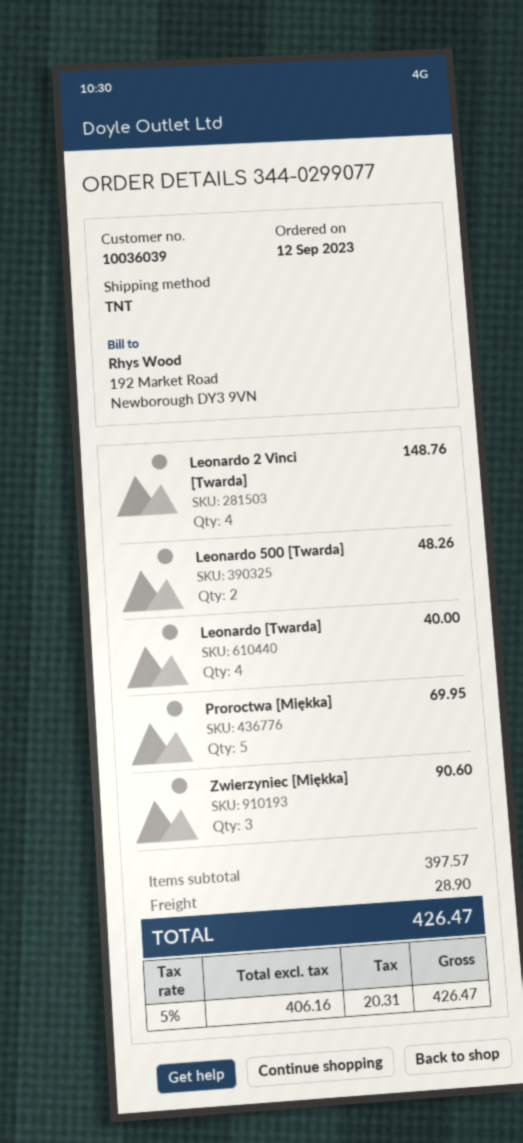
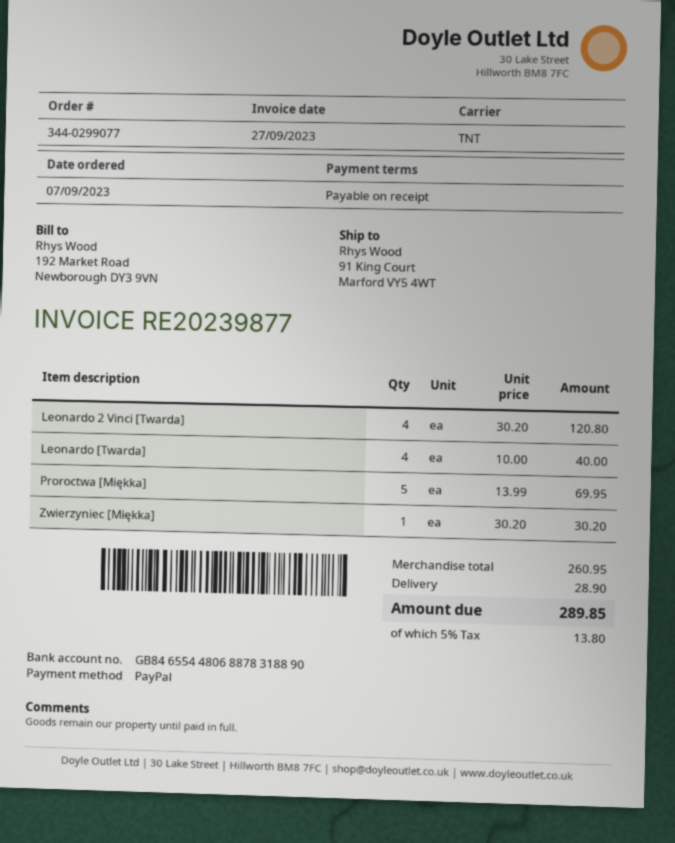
order date: 2023-09-12 -> 2023-09-07
Leonardo 2 Vinci [Twarda]: 4 for 148.76 -> 4 for 120.80
Leonardo 500 [Twarda]: 2 for 48.26 -> none
Zwierzyniec [Miękka]: 3 for 90.60 -> 1 for 30.20
subtotal: 397.57 -> 260.95
tax: 5% = 20.31 -> 5% = 13.80
total: 426.47 -> 289.85

